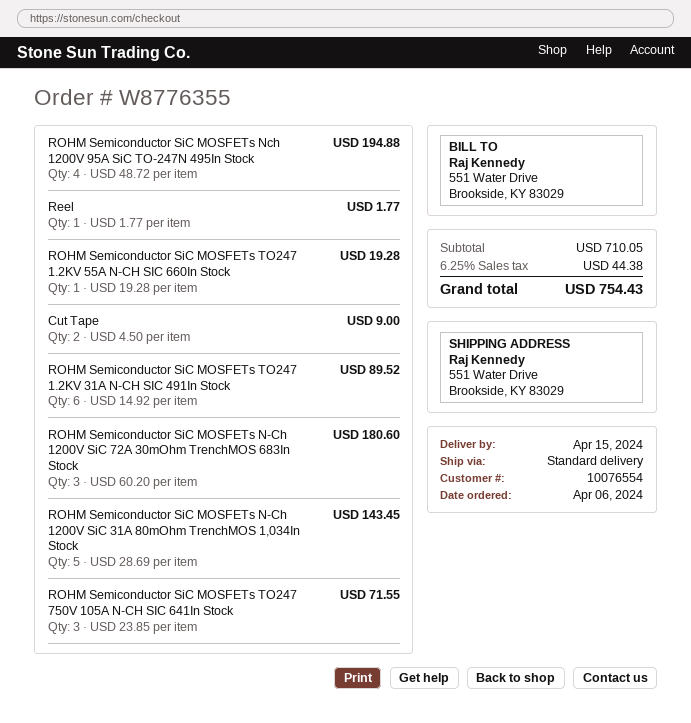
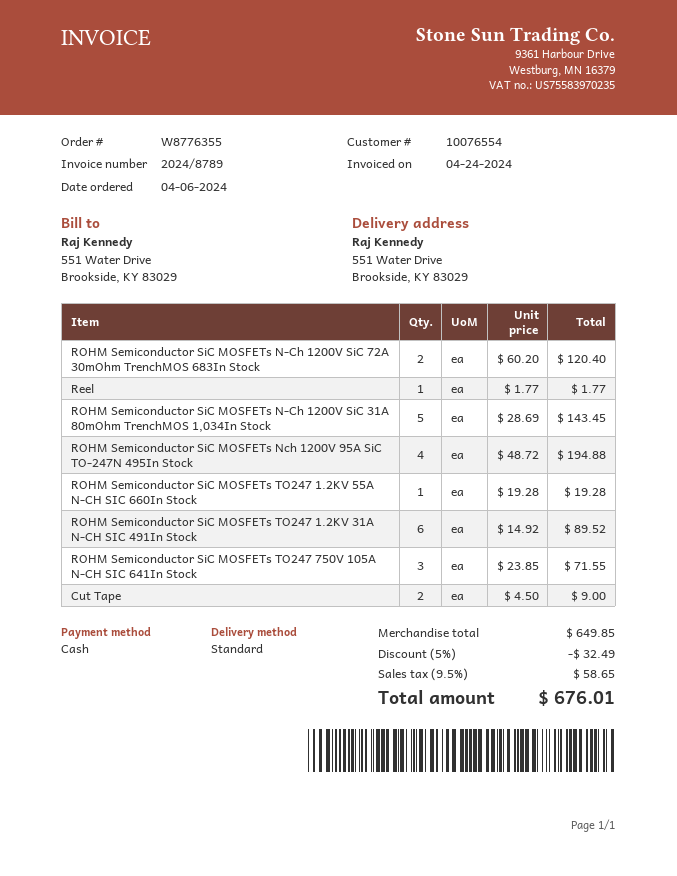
ROHM Semiconductor SiC MOSFETs N-Ch 1200V SiC 72A 30mOhm TrenchMOS 683In Stock: 3 x 60.20 = 180.60 -> 2 x 60.20 = 120.40
subtotal: 710.05 -> 649.85
discount: none -> 5% = 32.49
tax: 6.25% = 44.38 -> 9.5% = 58.65
total: 754.43 -> 676.01

